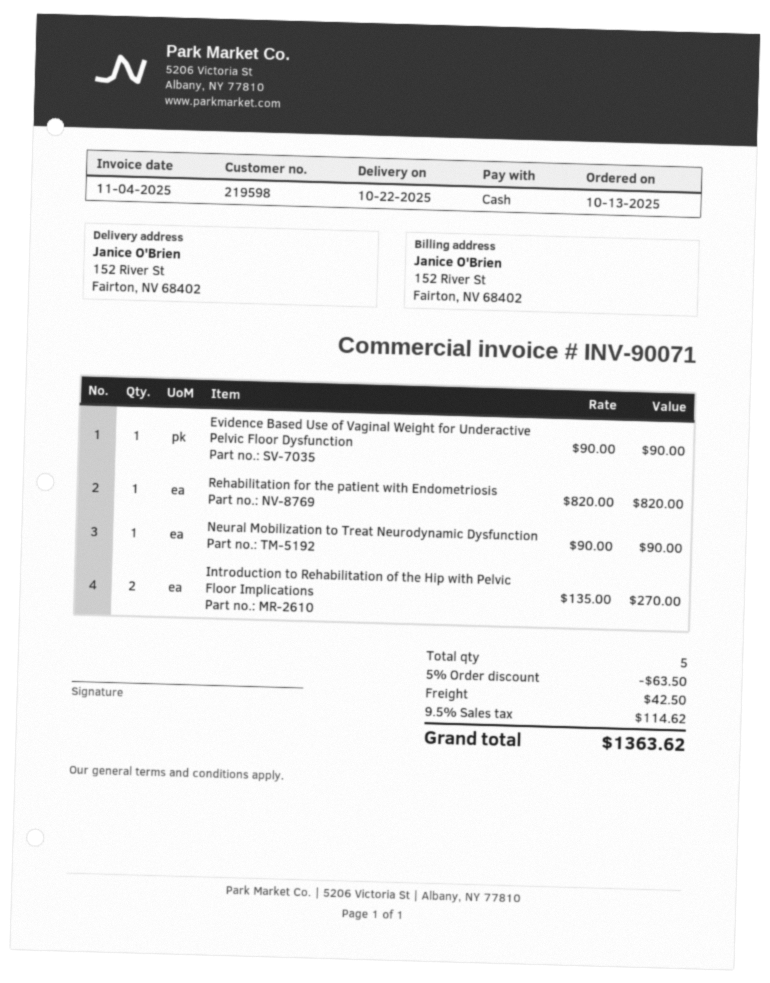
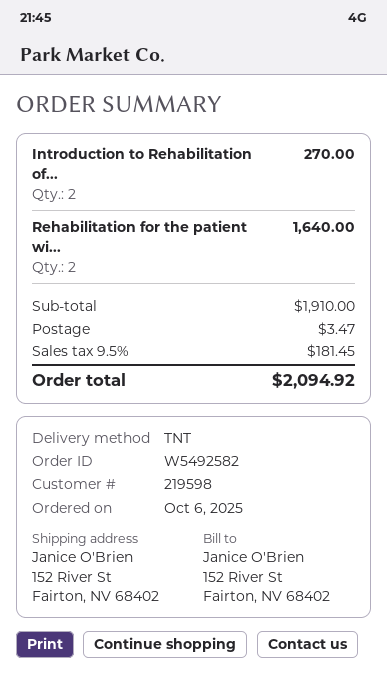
order date: 2025-10-13 -> 2025-10-06
Evidence Based Use of Vaginal Weight for Underactive Pelvic Floor Dysfunction: 1 for 90.00 -> none
Rehabilitation for the patient with Endometriosis: 1 for 820.00 -> 2 for 1640.00
Neural Mobilization to Treat Neurodynamic Dysfunction: 1 for 90.00 -> none
discount: 5% = 63.50 -> none
shipping: 42.50 -> 3.47
tax: 9.5% = 114.62 -> 9.5% = 181.45
total: 1363.62 -> 2094.92

